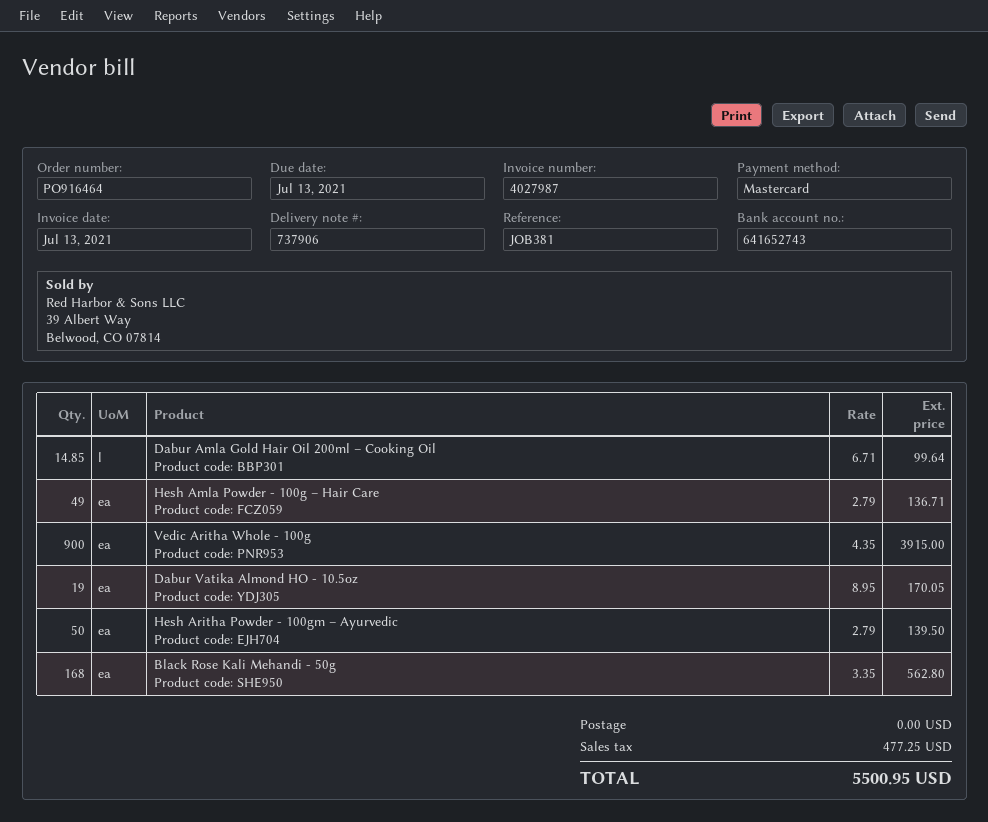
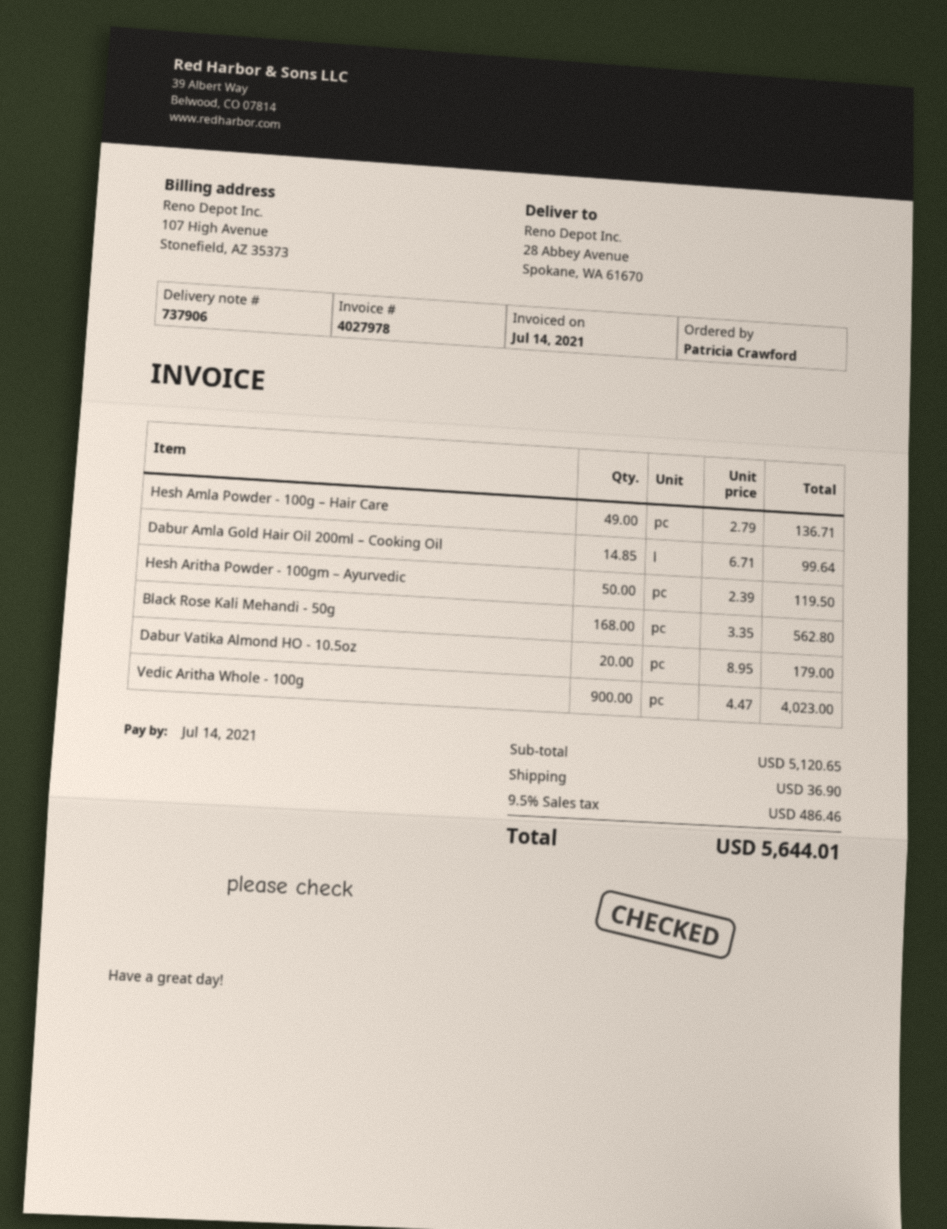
invoice number: 4027987 -> 4027978
invoice date: 2021-07-13 -> 2021-07-14
due date: 2021-07-13 -> 2021-07-14
Vedic Aritha Whole - 100g: 900 x 4.35 = 3915.00 -> 900 x 4.47 = 4023.00
Dabur Vatika Almond HO - 10.5oz: 19 x 8.95 = 170.05 -> 20 x 8.95 = 179.00
Hesh Aritha Powder - 100gm – Ayurvedic: 50 x 2.79 = 139.50 -> 50 x 2.39 = 119.50
shipping: 0.00 -> 36.90
tax: 477.25 -> 486.46
total: 5500.95 -> 5644.01

